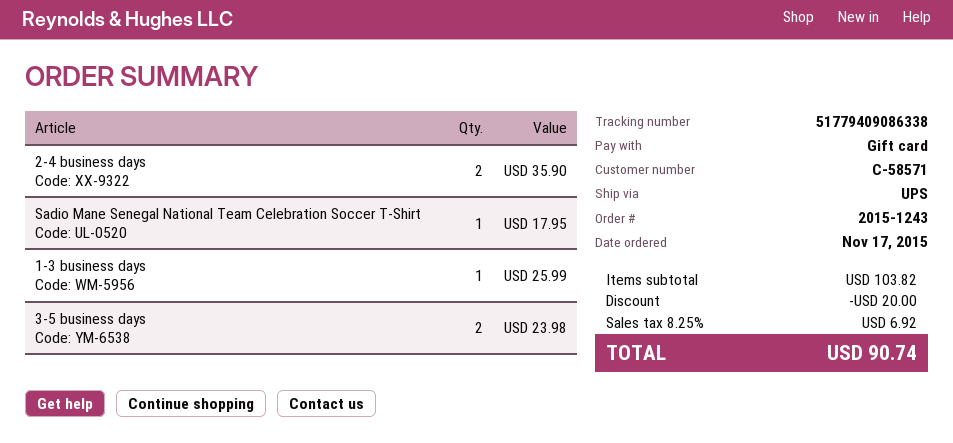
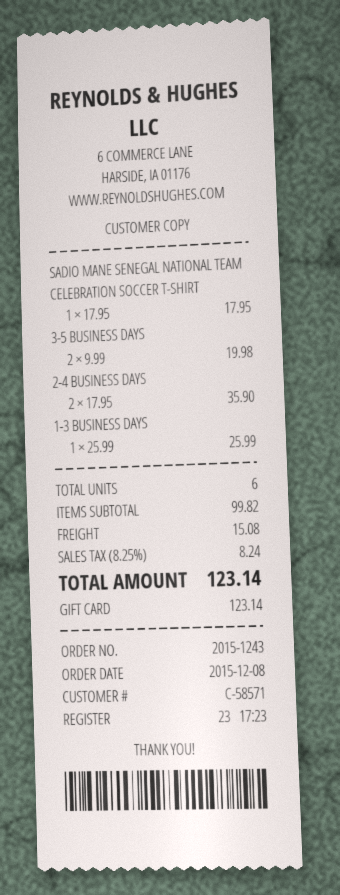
order date: 2015-11-17 -> 2015-12-08
3-5 business days: 2 for 23.98 -> 2 for 19.98
subtotal: 103.82 -> 99.82
discount: 20.00 -> none
shipping: none -> 15.08
tax: 8.25% = 6.92 -> 8.25% = 8.24
total: 90.74 -> 123.14

